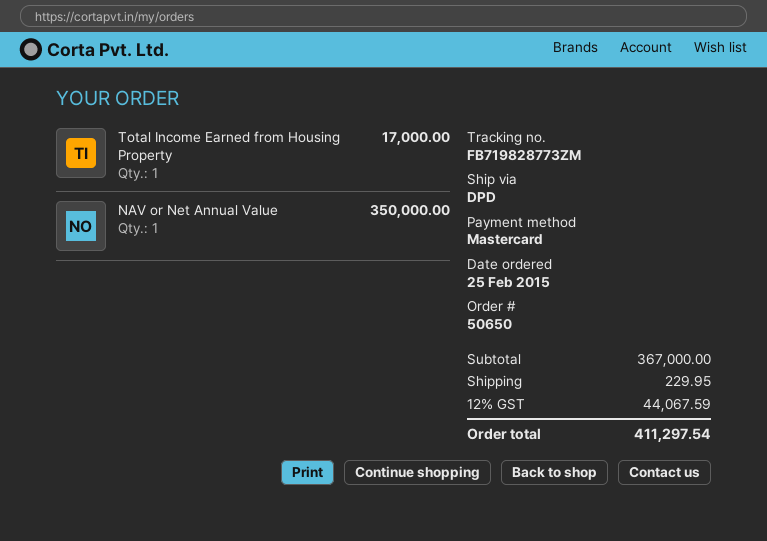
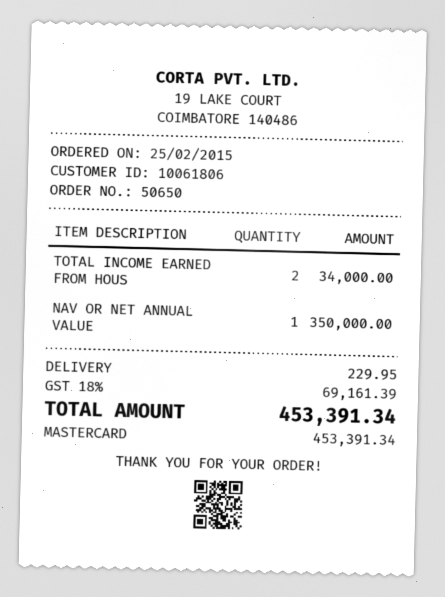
Total Income Earned from Housing Property: 1 for 17000.00 -> 2 for 34000.00
tax: 12% = 44067.59 -> 18% = 69161.39
total: 411297.54 -> 453391.34

